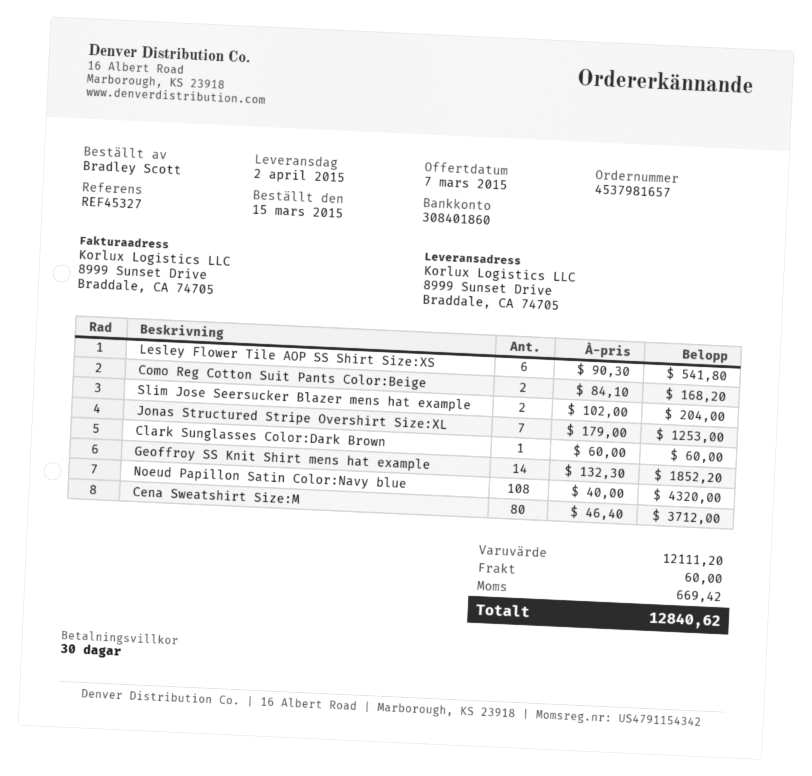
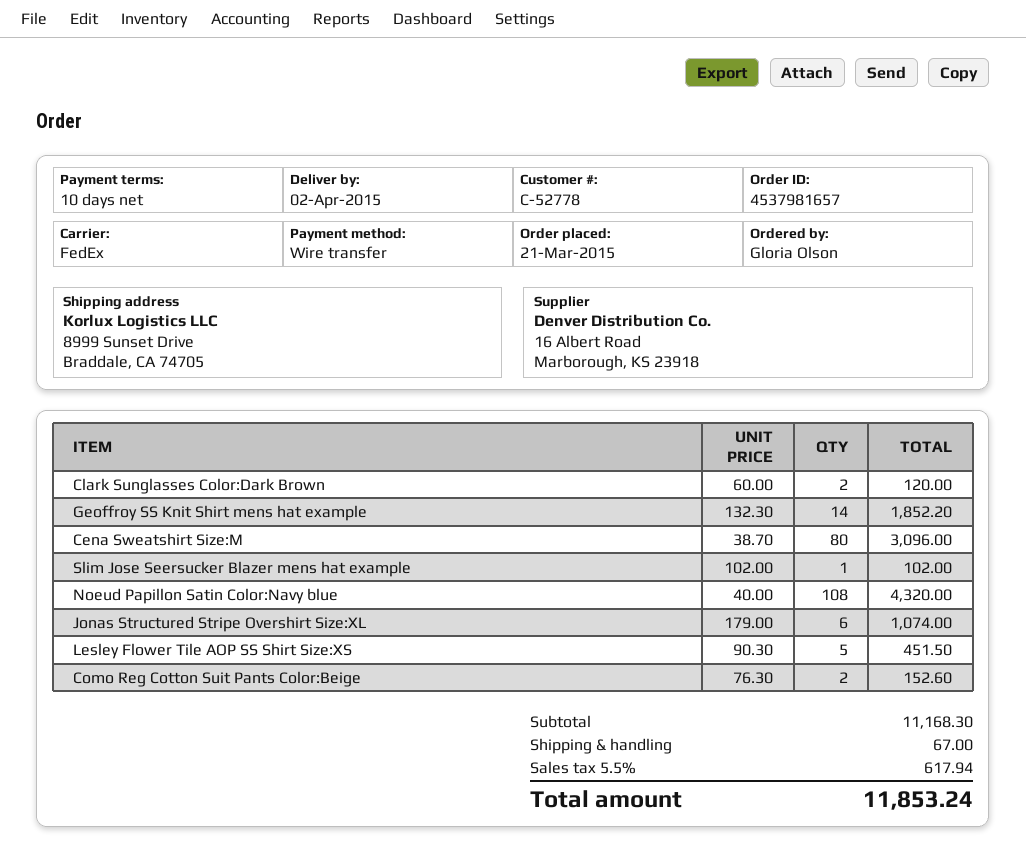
order date: 2015-03-15 -> 2015-03-21
payment terms: 30 days -> 10 days
ordered by: Bradley Scott -> Gloria Olson
Lesley Flower Tile AOP SS Shirt Size:XS: 6 x 90.30 = 541.80 -> 5 x 90.30 = 451.50
Como Reg Cotton Suit Pants Color:Beige: 2 x 84.10 = 168.20 -> 2 x 76.30 = 152.60
Slim Jose Seersucker Blazer mens hat example: 2 x 102.00 = 204.00 -> 1 x 102.00 = 102.00
Jonas Structured Stripe Overshirt Size:XL: 7 x 179.00 = 1253.00 -> 6 x 179.00 = 1074.00
Clark Sunglasses Color:Dark Brown: 1 x 60.00 = 60.00 -> 2 x 60.00 = 120.00
Cena Sweatshirt Size:M: 80 x 46.40 = 3712.00 -> 80 x 38.70 = 3096.00
subtotal: 12111.20 -> 11168.30
shipping: 60.00 -> 67.00
tax: 669.42 -> 617.94
total: 12840.62 -> 11853.24

